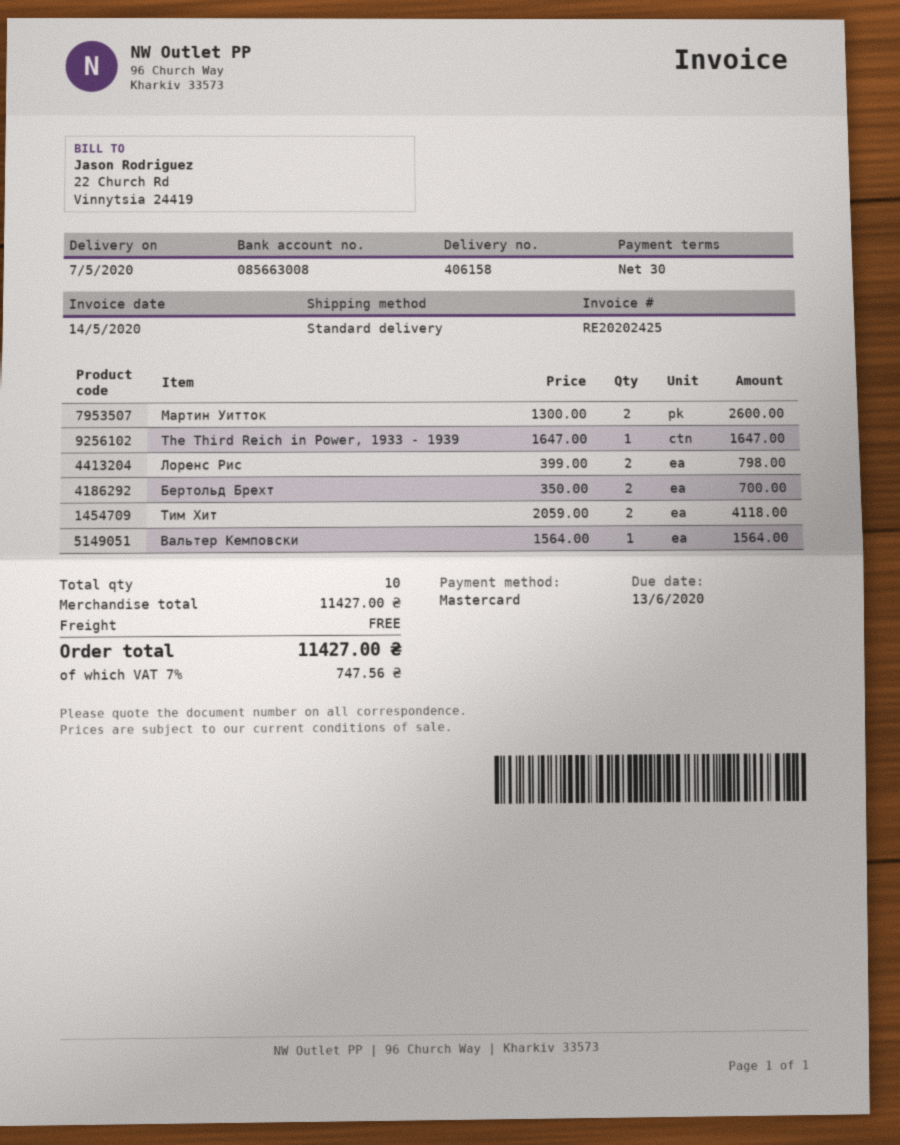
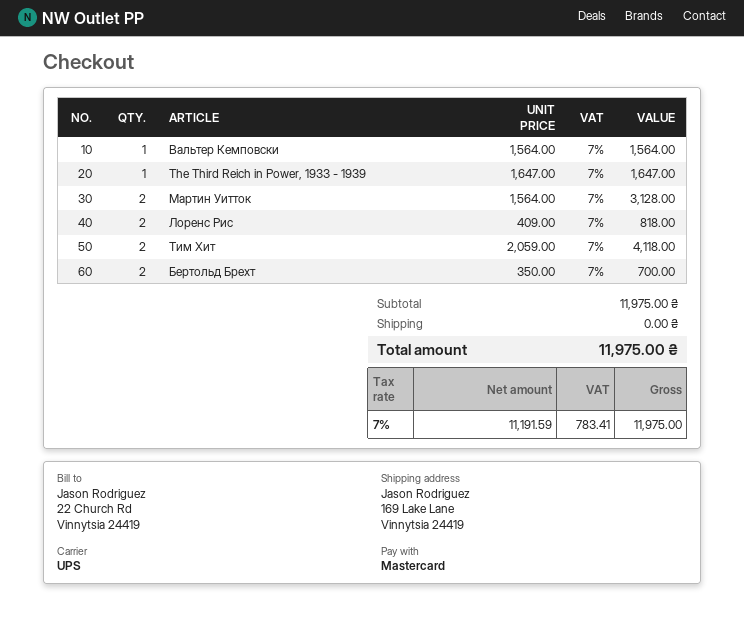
shipping method: standard -> UPS
Мартин Уитток: 2 x 1300.00 = 2600.00 -> 2 x 1564.00 = 3128.00
Лоренс Рис: 2 x 399.00 = 798.00 -> 2 x 409.00 = 818.00
subtotal: 11427.00 -> 11975.00
tax: 7% = 747.56 -> 7% = 783.41
total: 11427.00 -> 11975.00

